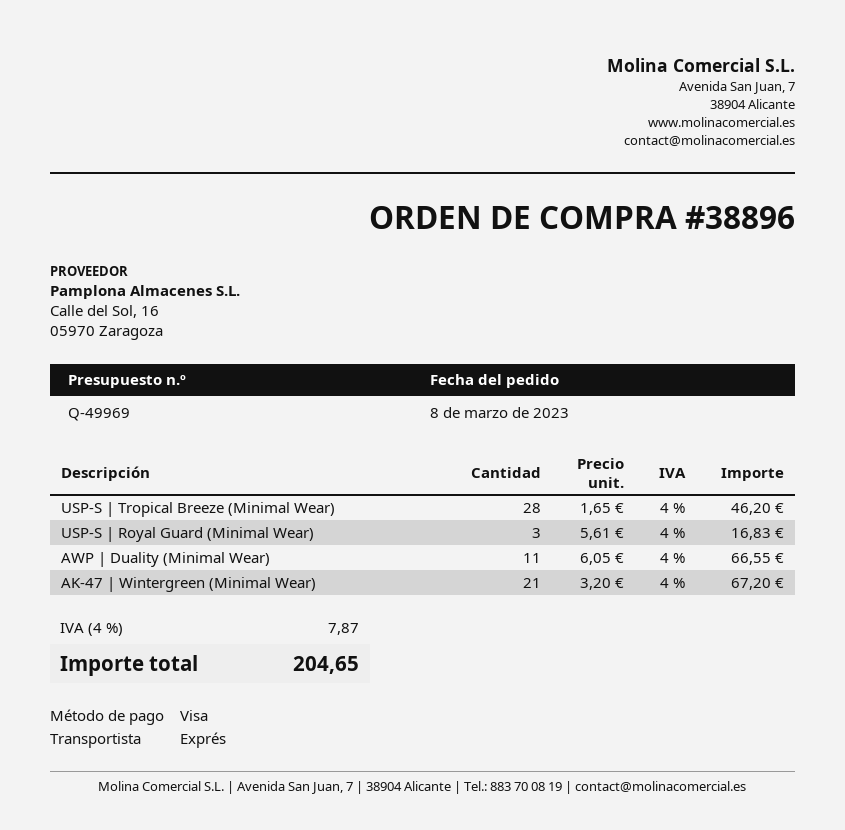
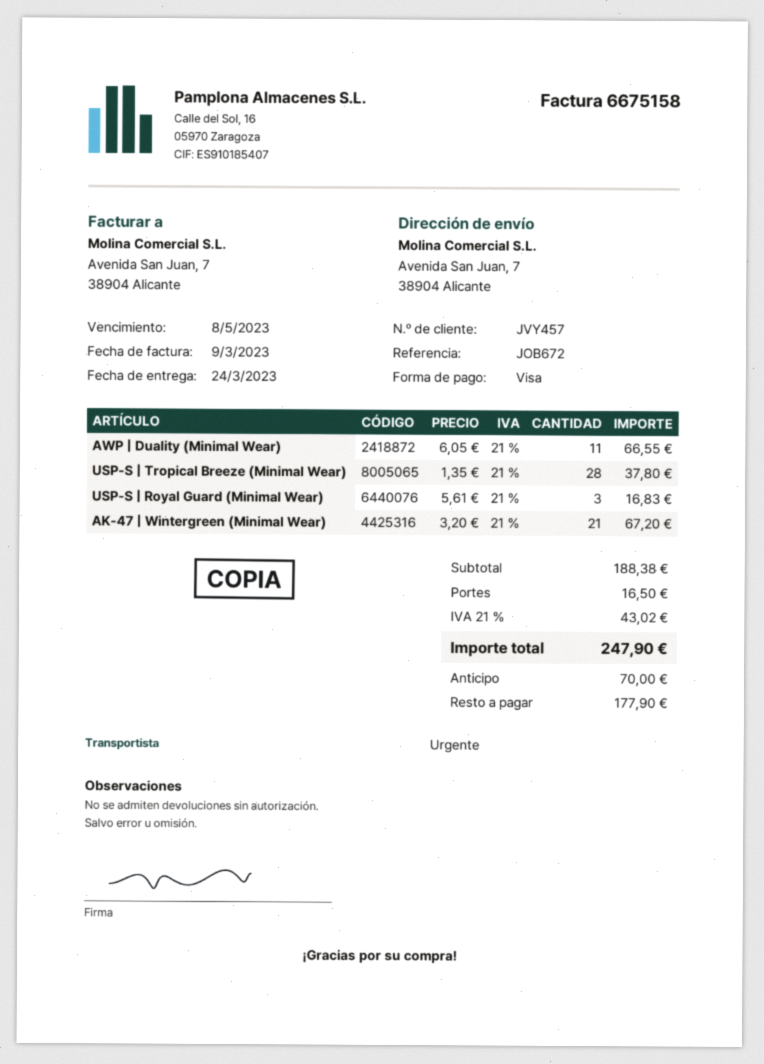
USP-S | Tropical Breeze (Minimal Wear): 28 x 1.65 = 46.20 -> 28 x 1.35 = 37.80
shipping: none -> 16.50
tax: 4% = 7.87 -> 21% = 43.02
total: 204.65 -> 247.90

